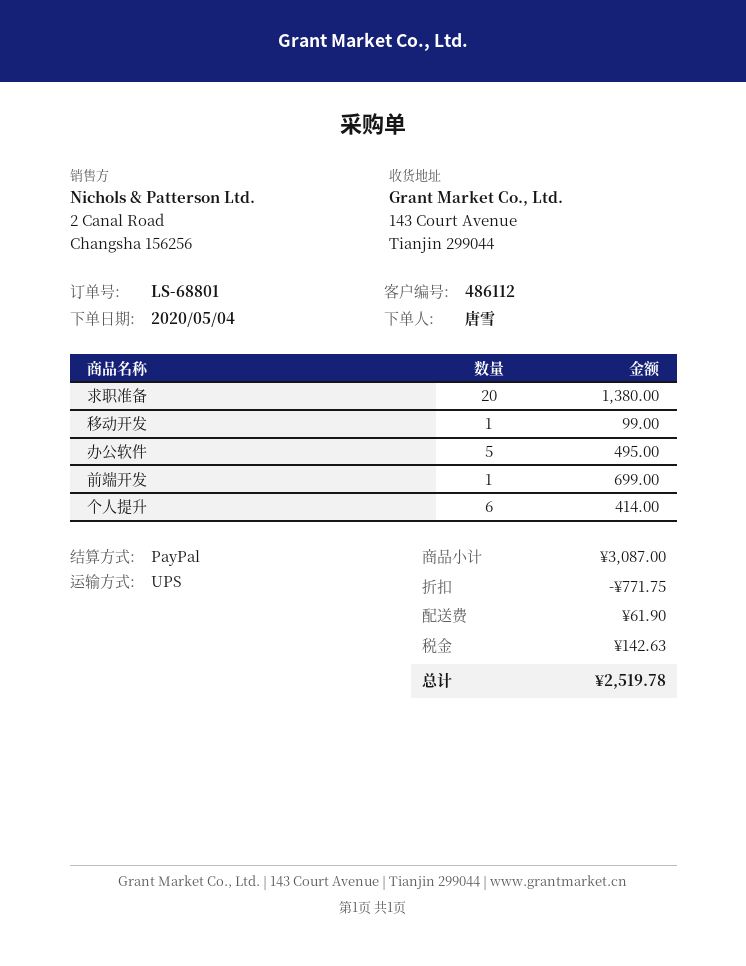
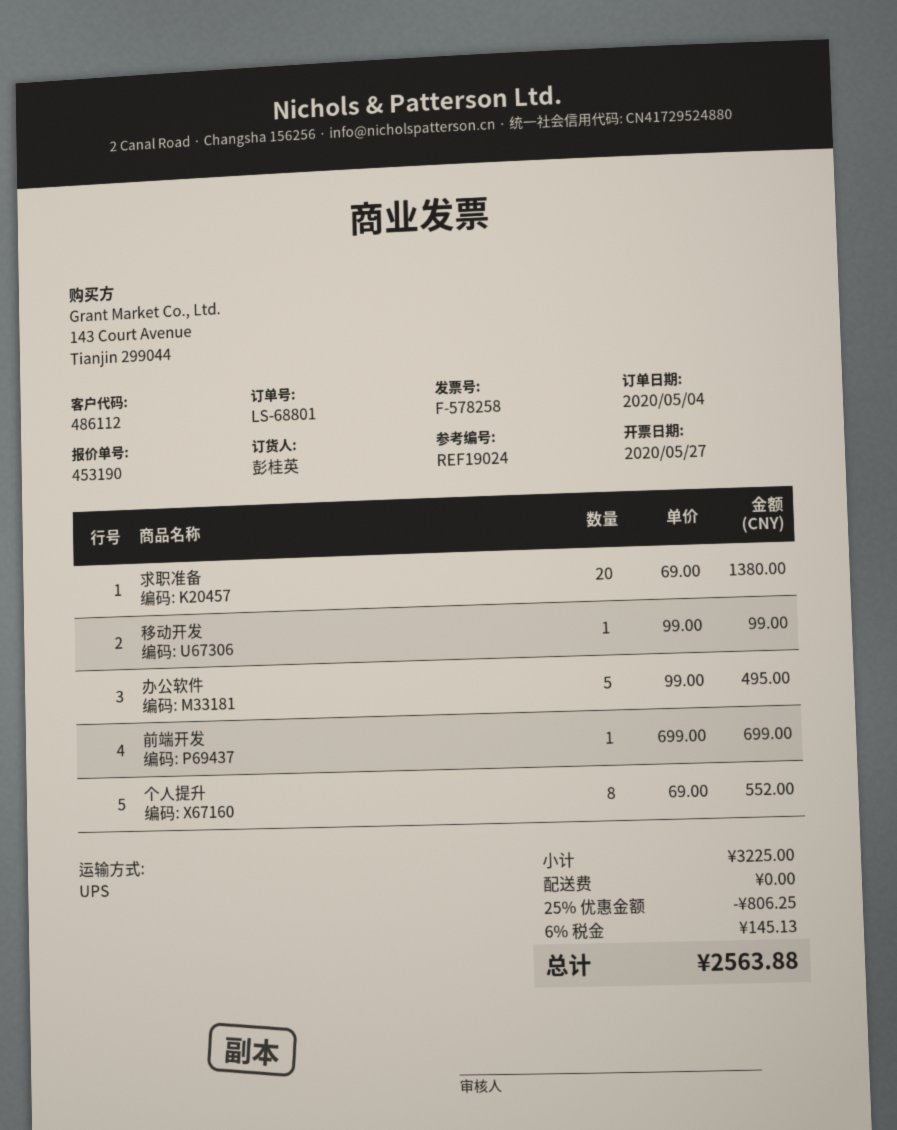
ordered by: 唐雪 -> 彭桂英
个人提升: 6 for 414.00 -> 8 for 552.00
subtotal: 3087.00 -> 3225.00
discount: 771.75 -> 806.25
shipping: 61.90 -> 0.00
tax: 142.63 -> 145.13
total: 2519.78 -> 2563.88

